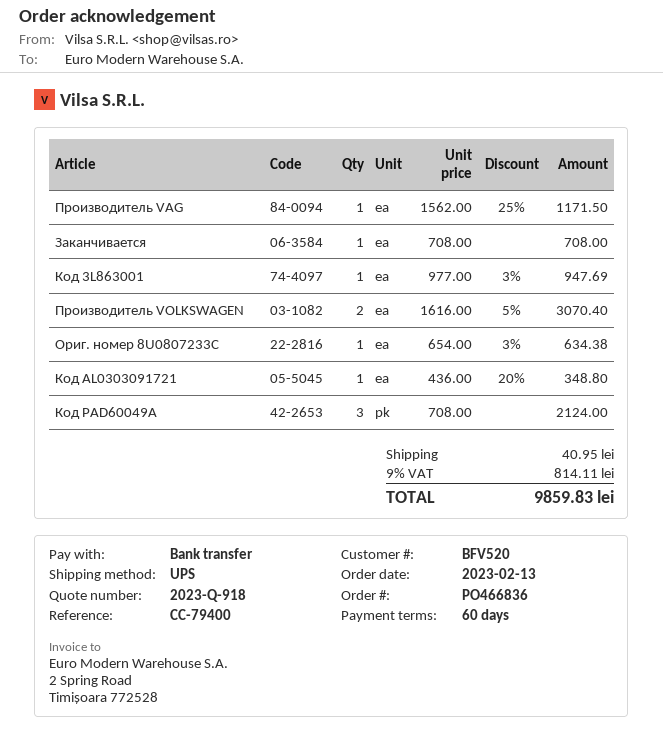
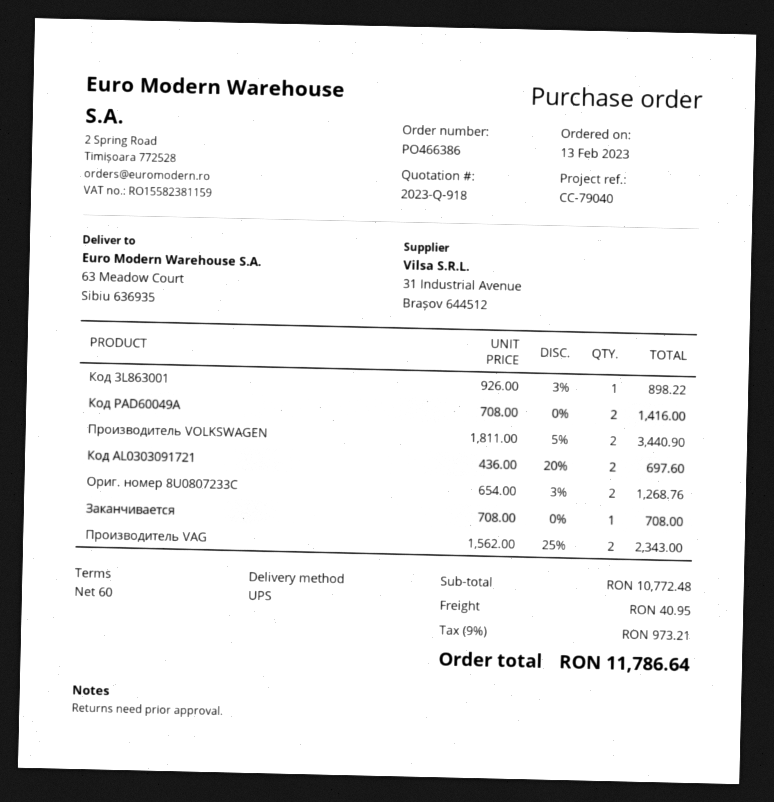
order number: PO466836 -> PO466386
reference: CC-79400 -> CC-79040
Производитель VAG: 1 x 1562.00 - 25% = 1171.50 -> 2 x 1562.00 - 25% = 2343.00
Код 3L863001: 1 x 977.00 - 3% = 947.69 -> 1 x 926.00 - 3% = 898.22
Производитель VOLKSWAGEN: 2 x 1616.00 - 5% = 3070.40 -> 2 x 1811.00 - 5% = 3440.90
Ориг. номер 8U0807233C: 1 x 654.00 - 3% = 634.38 -> 2 x 654.00 - 3% = 1268.76
Код AL0303091721: 1 x 436.00 - 20% = 348.80 -> 2 x 436.00 - 20% = 697.60
Код PAD60049A: 3 x 708.00 = 2124.00 -> 2 x 708.00 = 1416.00
tax: 9% = 814.11 -> 9% = 973.21
total: 9859.83 -> 11786.64

